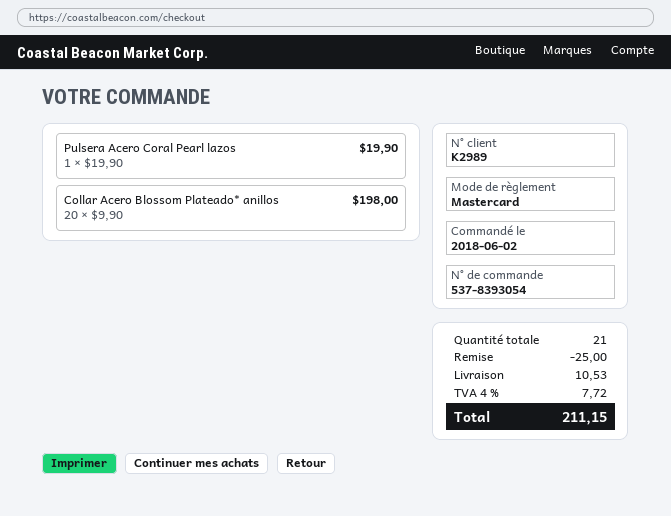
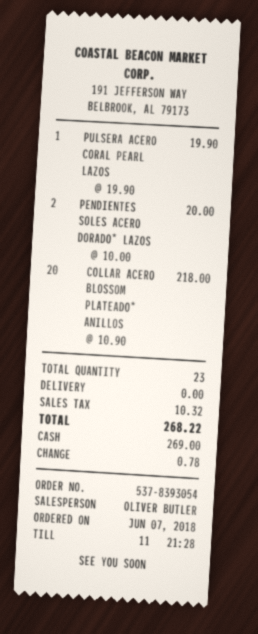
order date: 2018-06-02 -> 2018-06-07
payment method: Mastercard -> cash
Collar Acero Blossom Plateado* anillos: 20 x 9.90 = 198.00 -> 20 x 10.90 = 218.00
PENDIENTES SOLES ACERO DORADO* LAZOS: none -> 2 x 10.00 = 20.00
total quantity: 21 -> 23
discount: 25.00 -> none
shipping: 10.53 -> 0.00
tax: 7.72 -> 10.32
total: 211.15 -> 268.22

